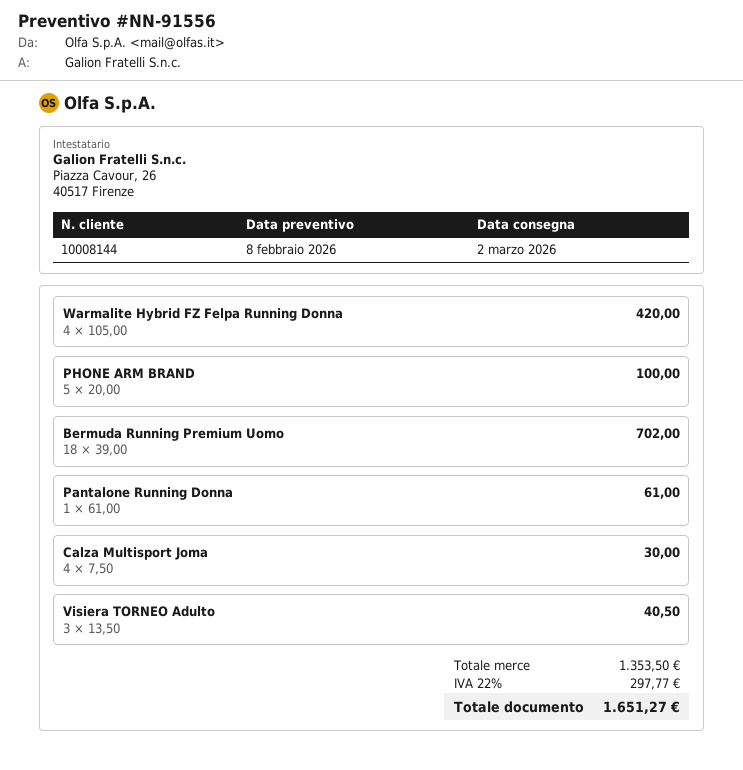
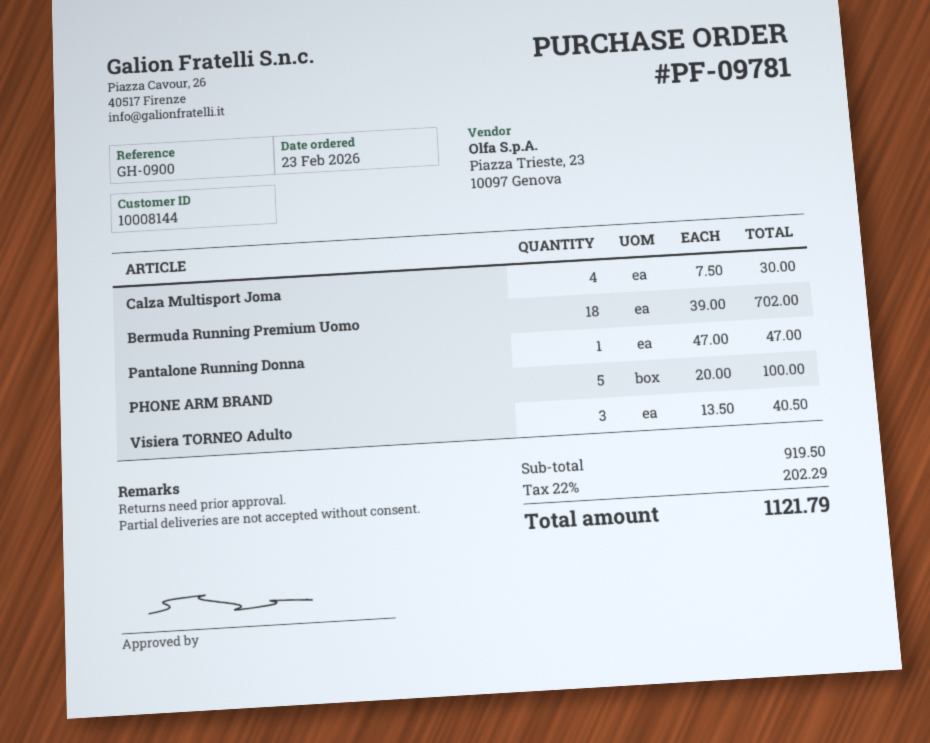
Warmalite Hybrid FZ Felpa Running Donna: 4 x 105.00 = 420.00 -> none
Pantalone Running Donna: 1 x 61.00 = 61.00 -> 1 x 47.00 = 47.00
subtotal: 1353.50 -> 919.50
tax: 22% = 297.77 -> 22% = 202.29
total: 1651.27 -> 1121.79

